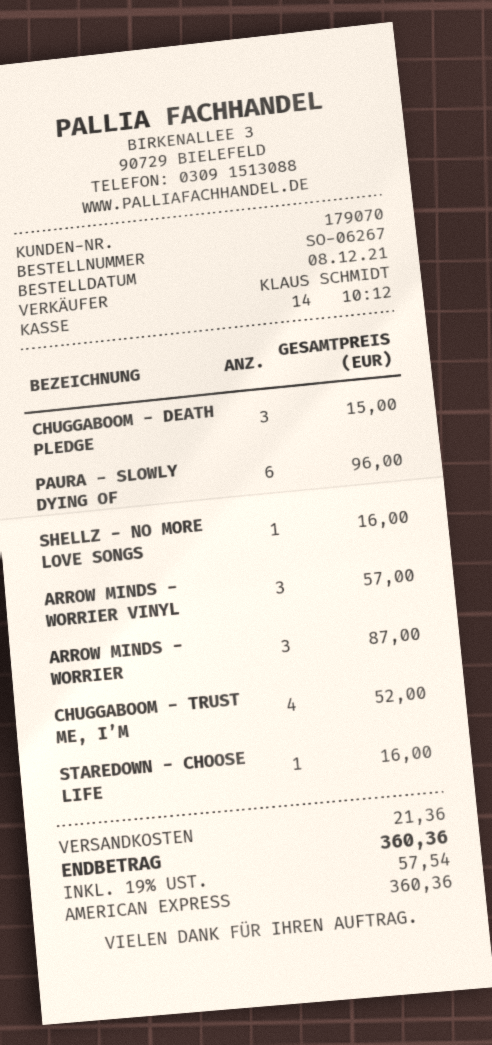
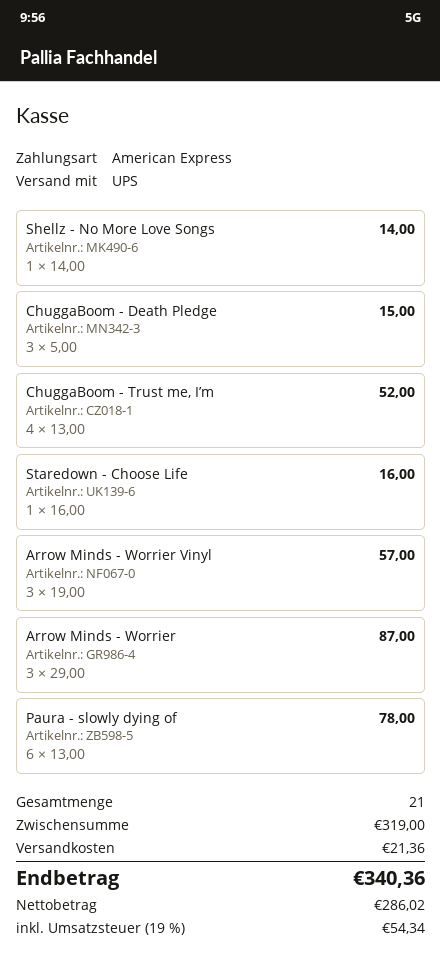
PAURA - SLOWLY DYING OF: 6 for 96.00 -> 6 for 78.00
SHELLZ - NO MORE LOVE SONGS: 1 for 16.00 -> 1 for 14.00
tax: 19% = 57.54 -> 19% = 54.34
total: 360.36 -> 340.36

